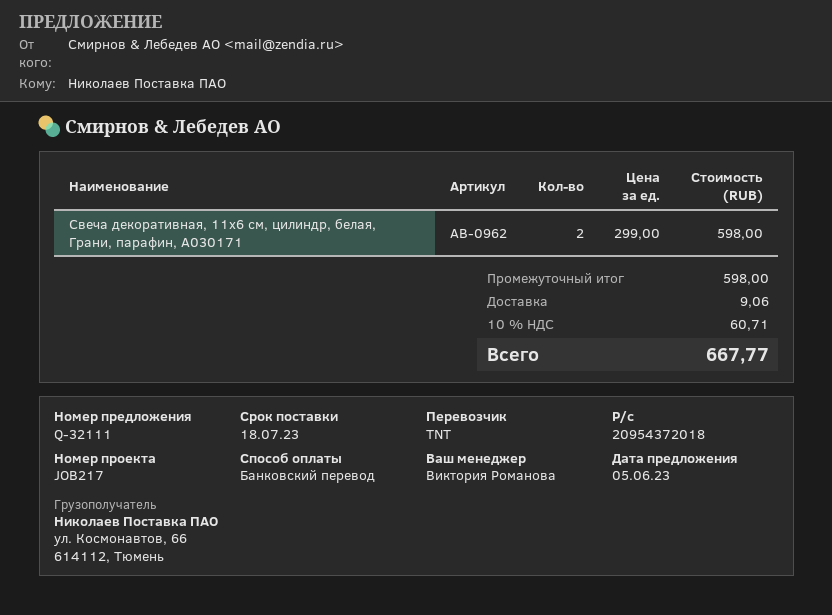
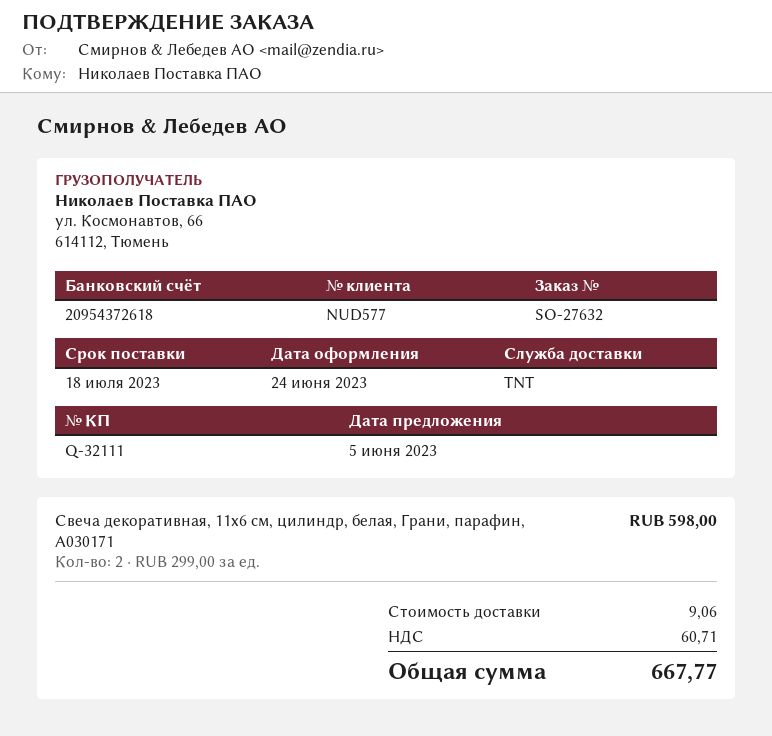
bank account: 20954372018 -> 20954372618

